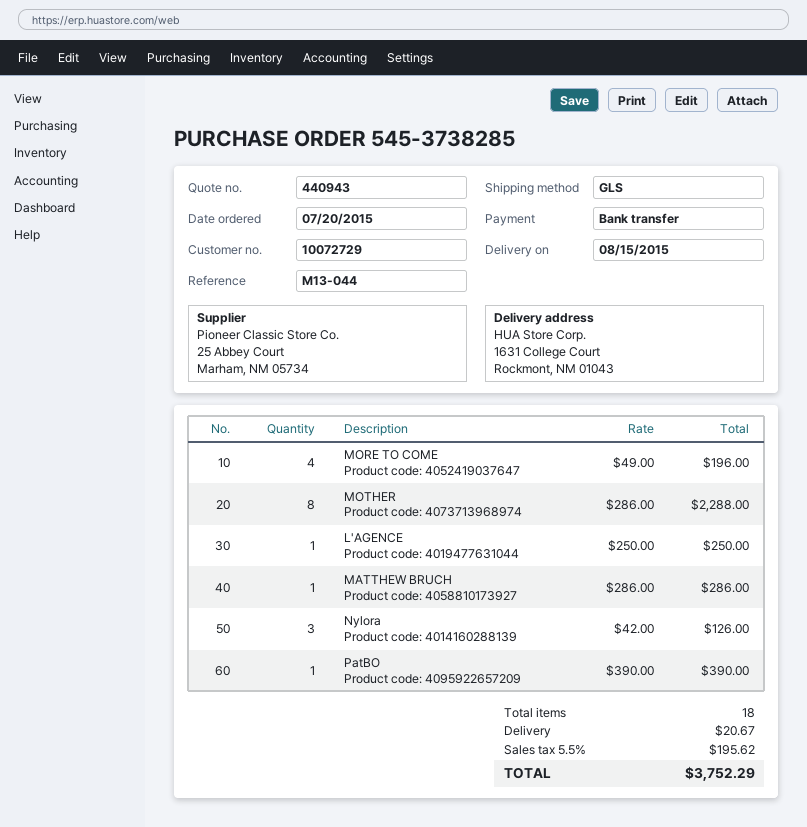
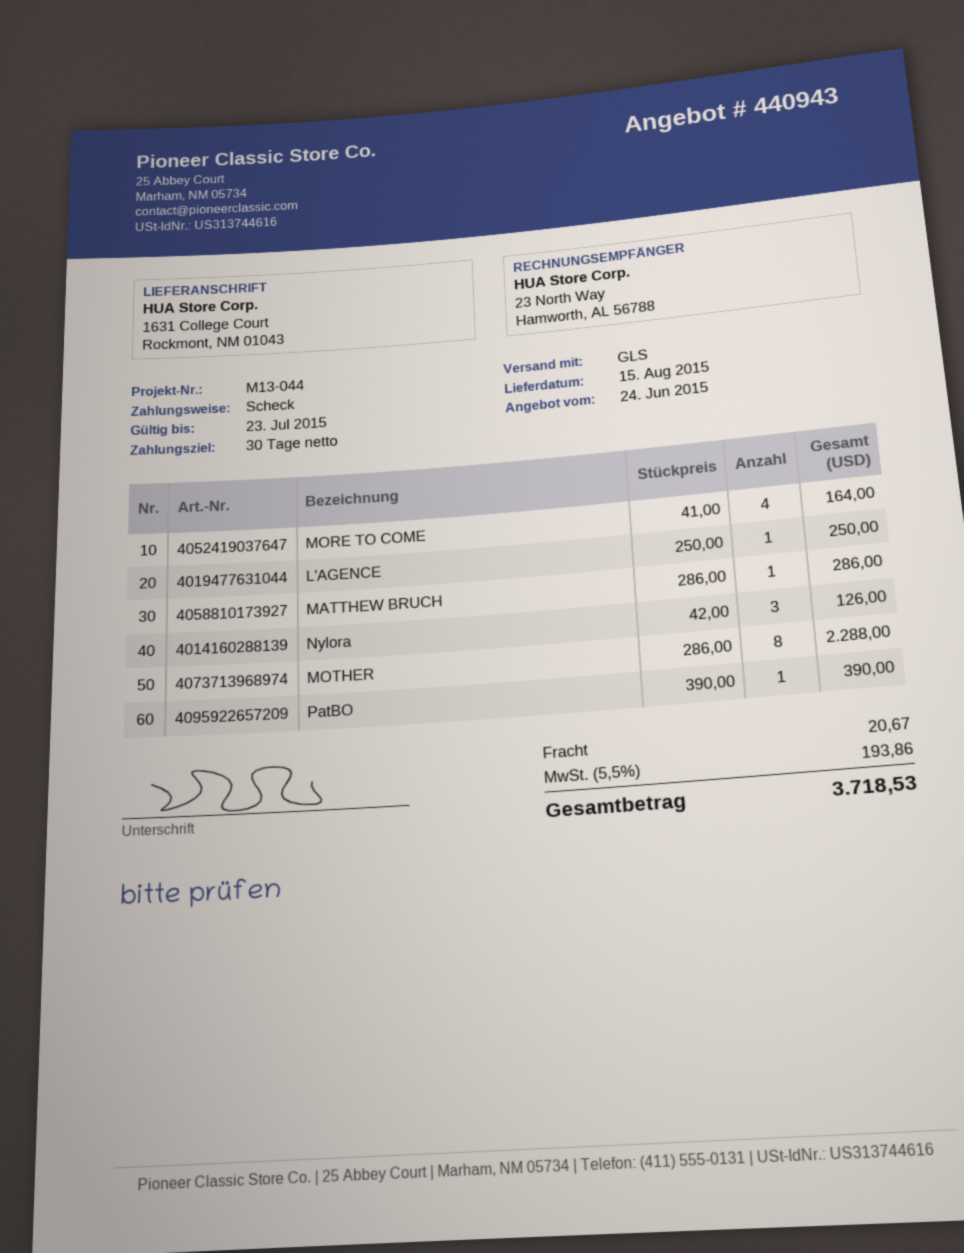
payment method: bank transfer -> cheque
MORE TO COME: 4 x 49.00 = 196.00 -> 4 x 41.00 = 164.00
tax: 5.5% = 195.62 -> 5.5% = 193.86
total: 3752.29 -> 3718.53

